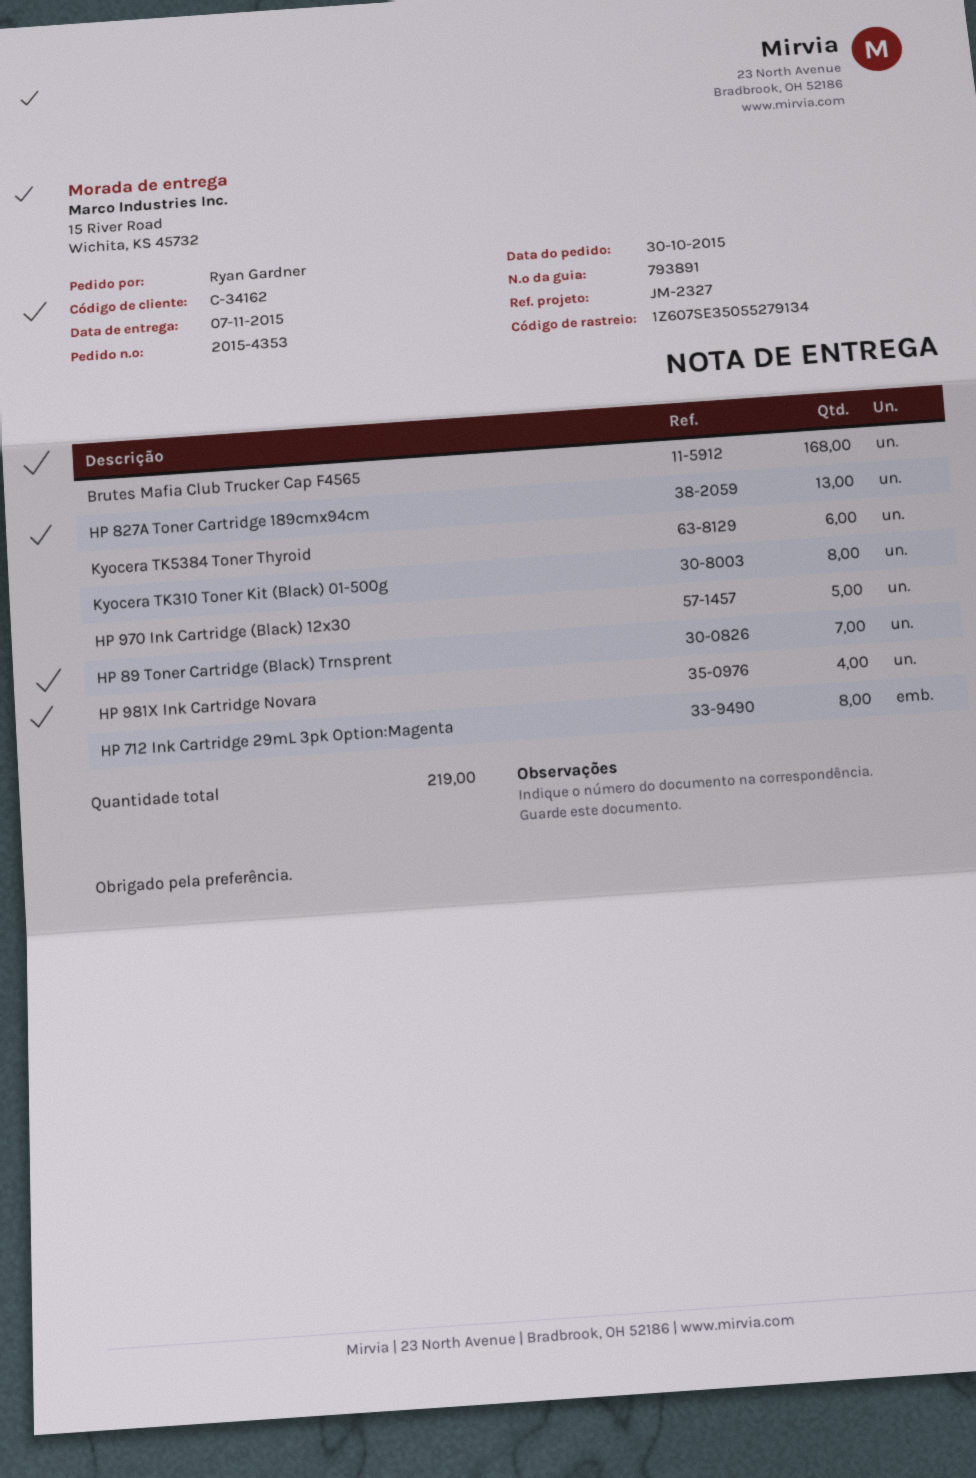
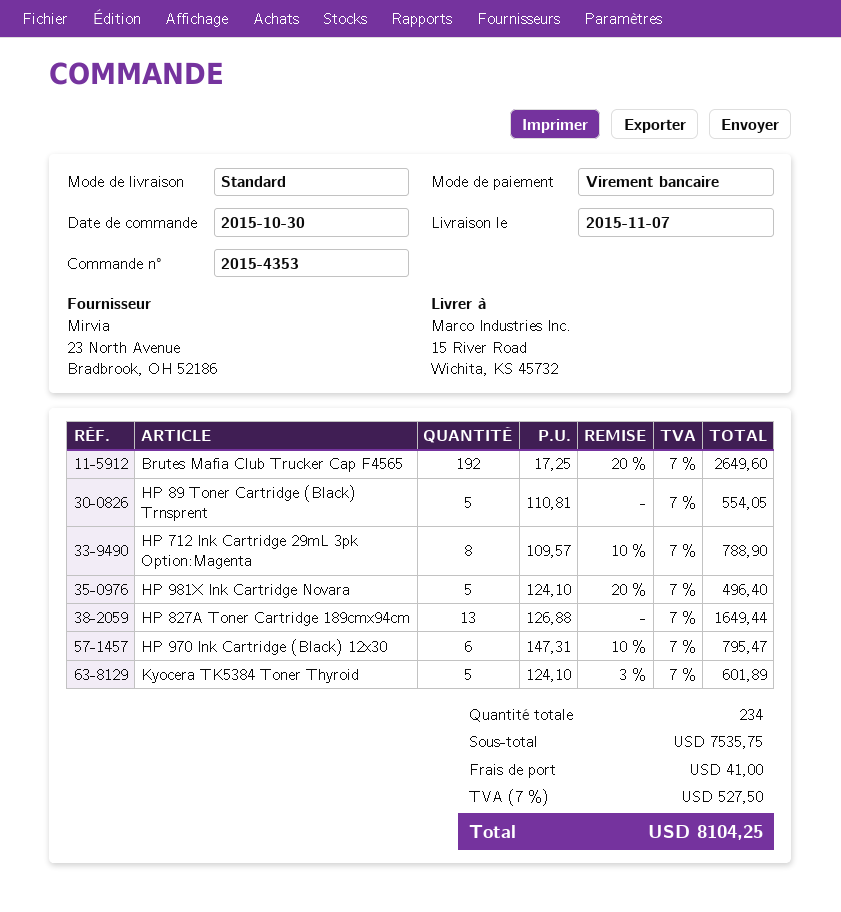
Brutes Mafia Club Trucker Cap F4565: 168 -> 192
Kyocera TK5384 Toner Thyroid: 6 -> 5
Kyocera TK310 Toner Kit (Black) 01-500g: 8 -> none
HP 970 Ink Cartridge (Black) 12x30: 5 -> 6
HP 89 Toner Cartridge (Black) Trnsprent: 7 -> 5
HP 981X Ink Cartridge Novara: 4 -> 5
total quantity: 219 -> 234

